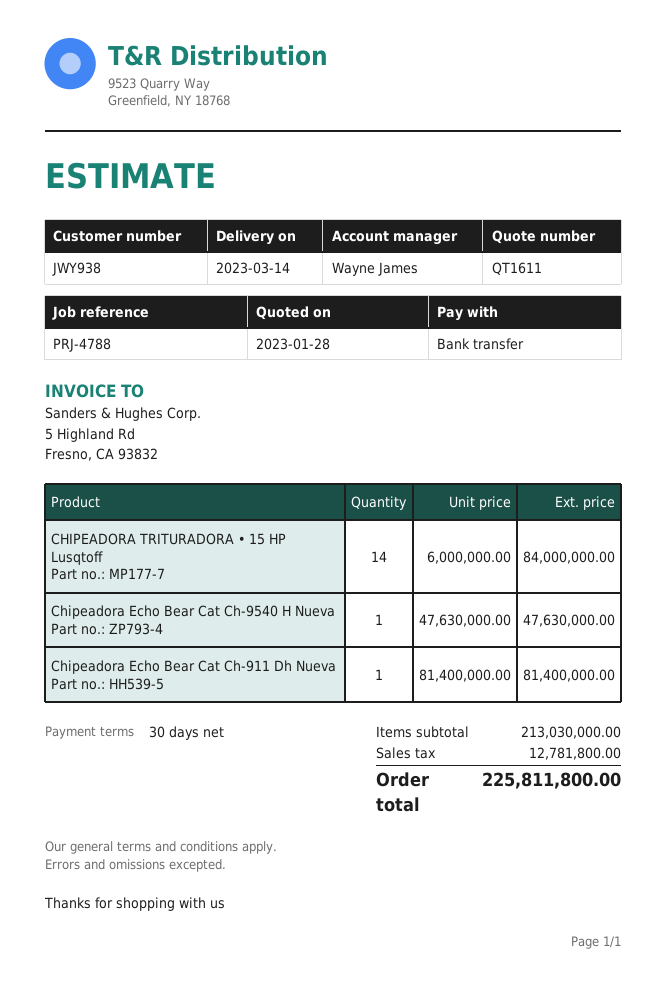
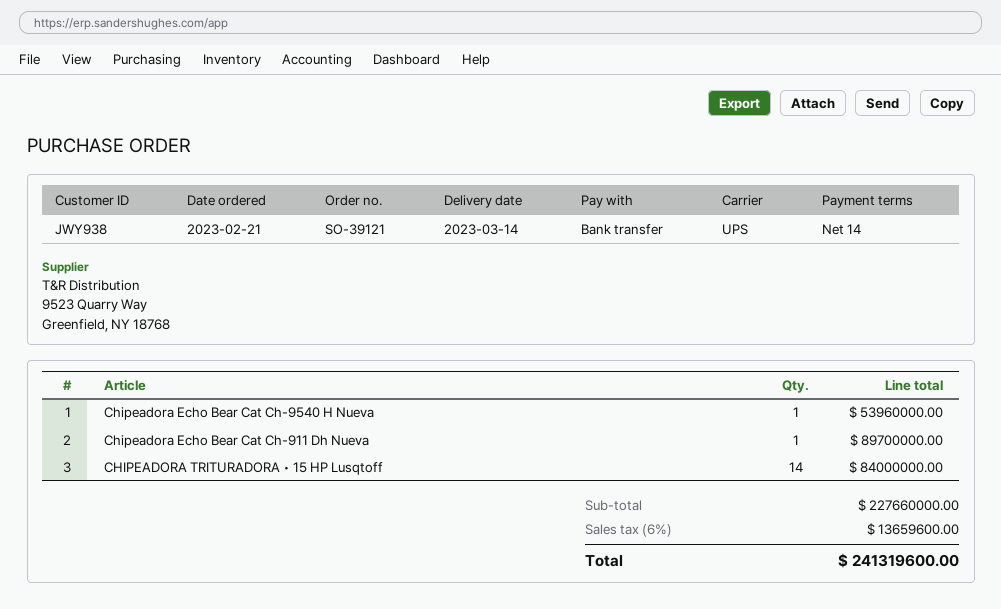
payment terms: 30 days -> 14 days
Chipeadora Echo Bear Cat Ch-9540 H Nueva: 1 for 47630000.00 -> 1 for 53960000.00
Chipeadora Echo Bear Cat Ch-911 Dh Nueva: 1 for 81400000.00 -> 1 for 89700000.00
subtotal: 213030000.00 -> 227660000.00
tax: 12781800.00 -> 13659600.00
total: 225811800.00 -> 241319600.00

